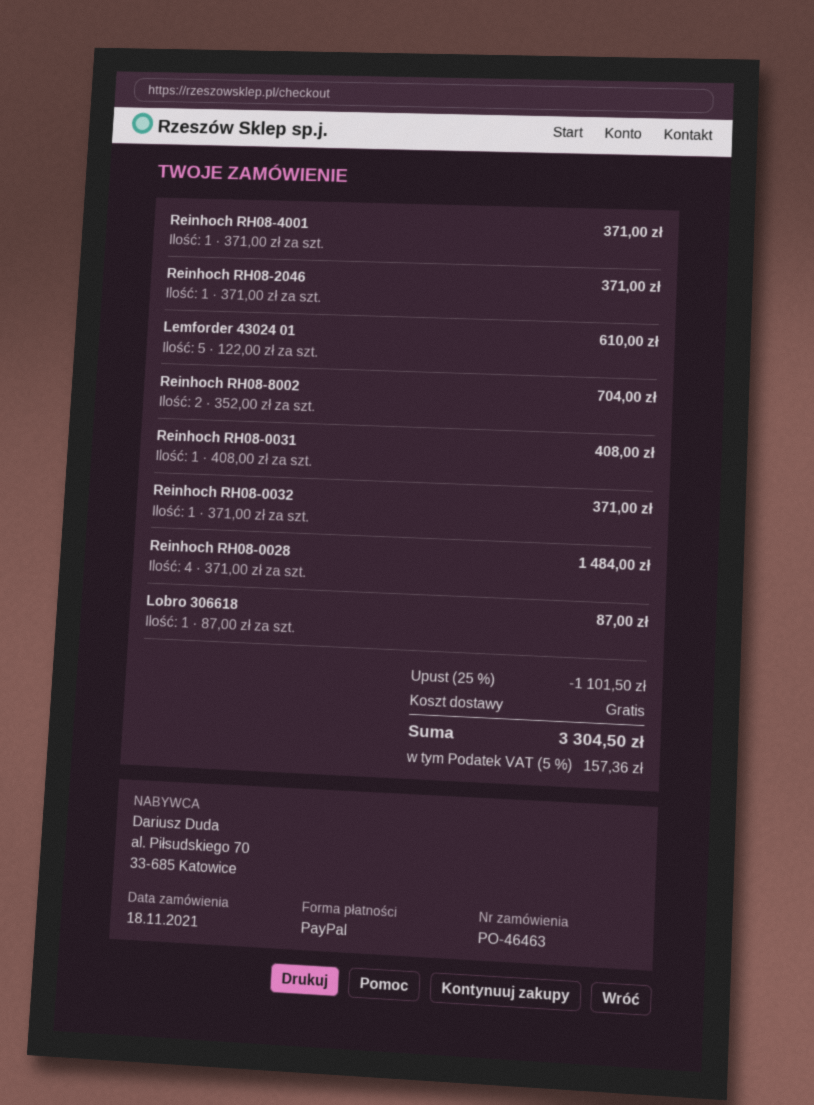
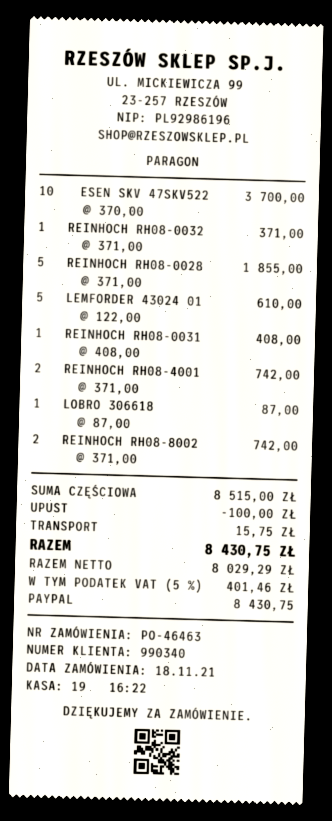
Reinhoch RH08-4001: 1 x 371.00 = 371.00 -> 2 x 371.00 = 742.00
Reinhoch RH08-2046: 1 x 371.00 = 371.00 -> none
Reinhoch RH08-8002: 2 x 352.00 = 704.00 -> 2 x 371.00 = 742.00
Reinhoch RH08-0028: 4 x 371.00 = 1484.00 -> 5 x 371.00 = 1855.00
ESEN SKV 47SKV522: none -> 10 x 370.00 = 3700.00
discount: 1101.50 -> 100.00
shipping: 0.00 -> 15.75
tax: 5% = 157.36 -> 5% = 401.46
total: 3304.50 -> 8430.75

